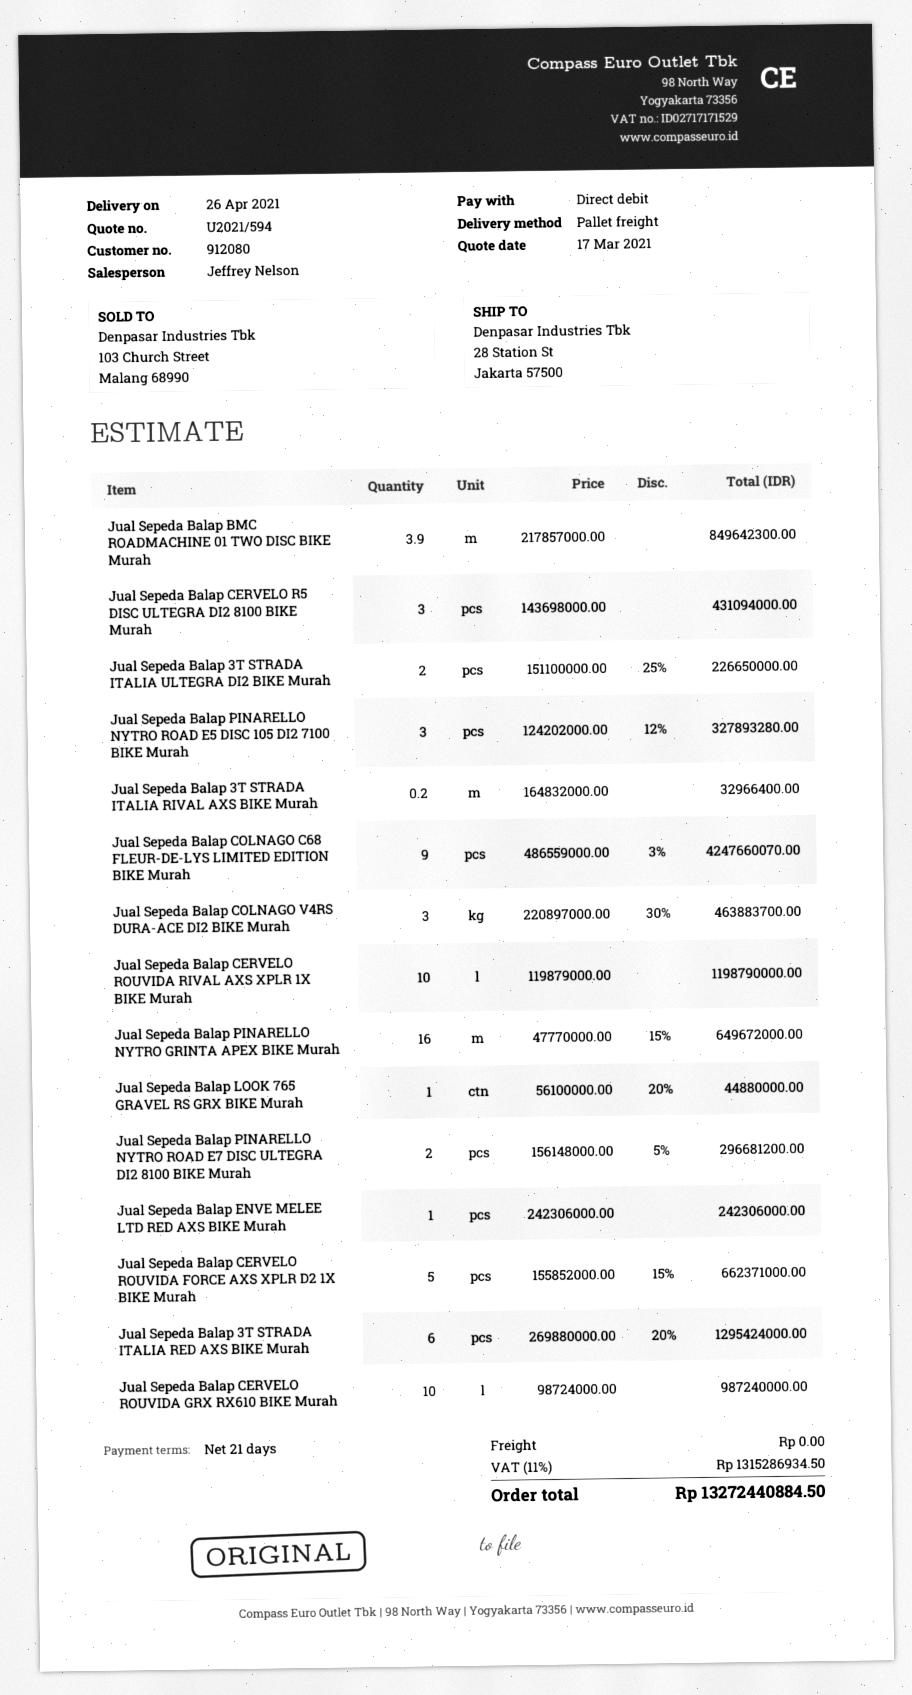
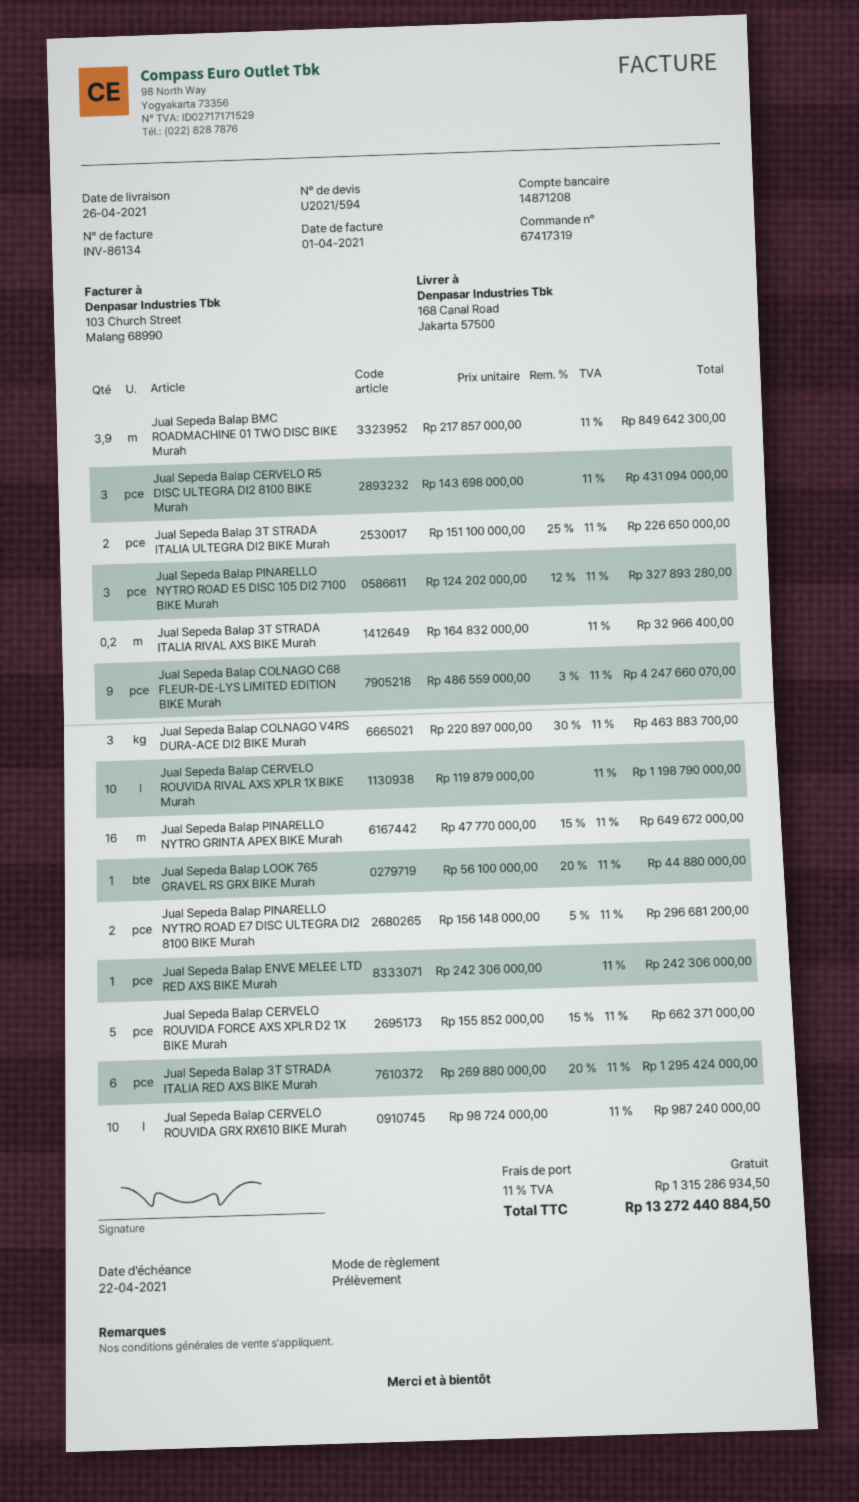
ship to: 28 Station St, Jakarta 57500 -> 168 Canal Road, Jakarta 57500

